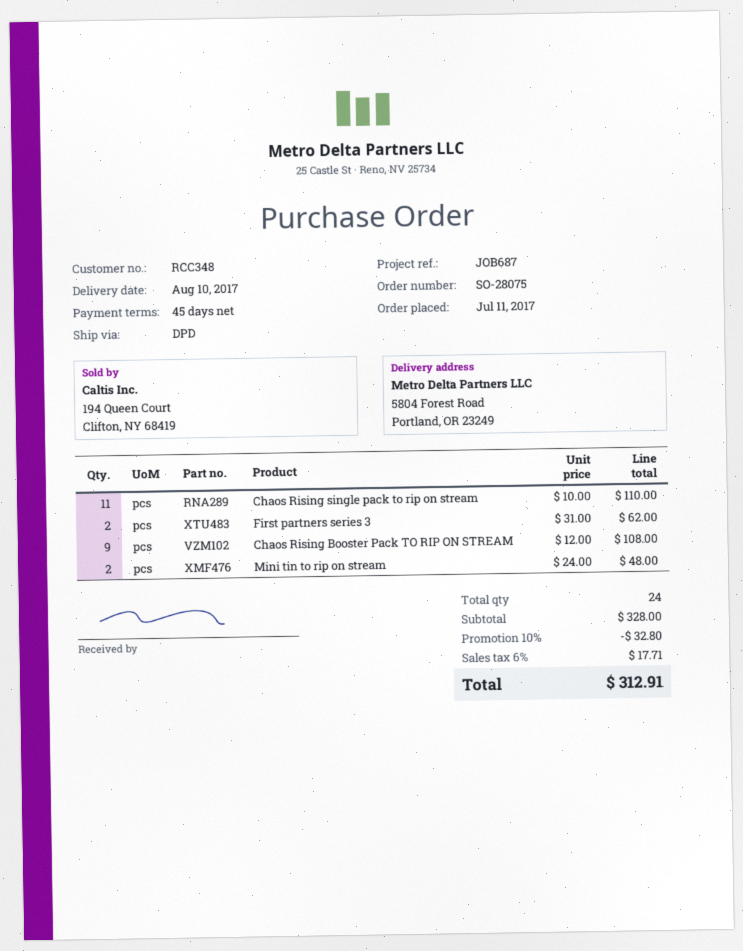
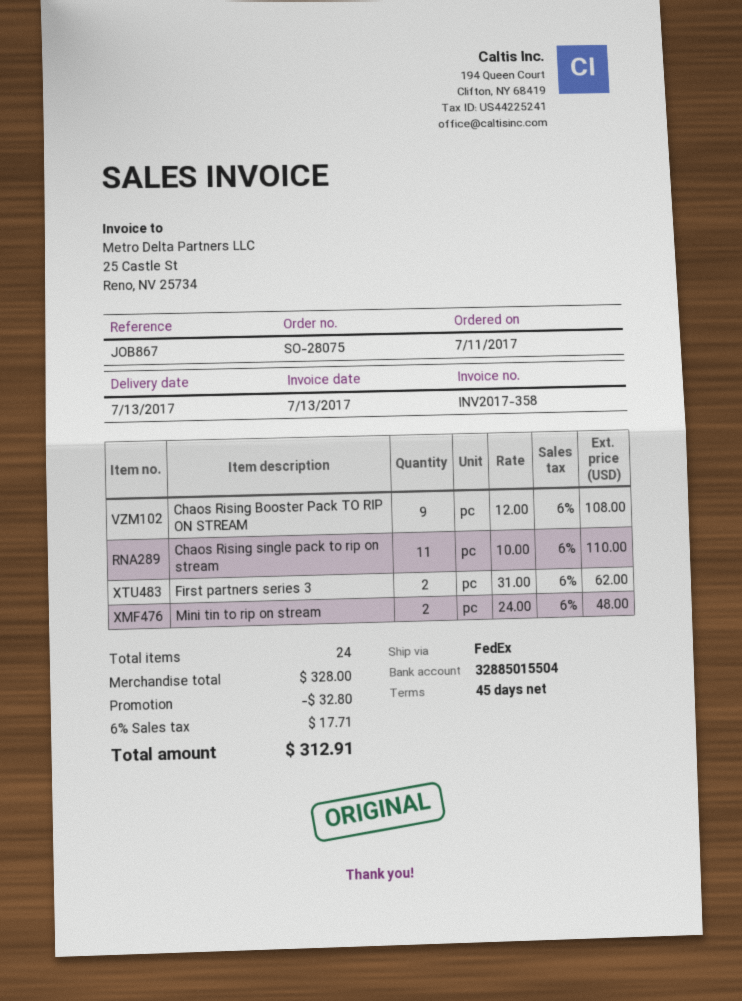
delivery date: 2017-08-10 -> 2017-07-13
reference: JOB687 -> JOB867
shipping method: DPD -> FedEx

